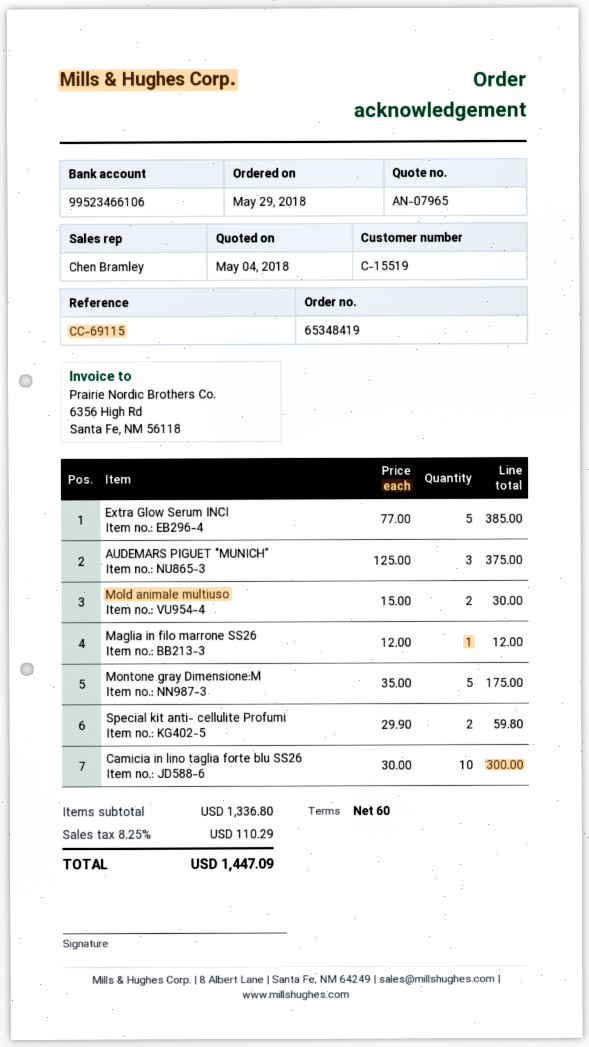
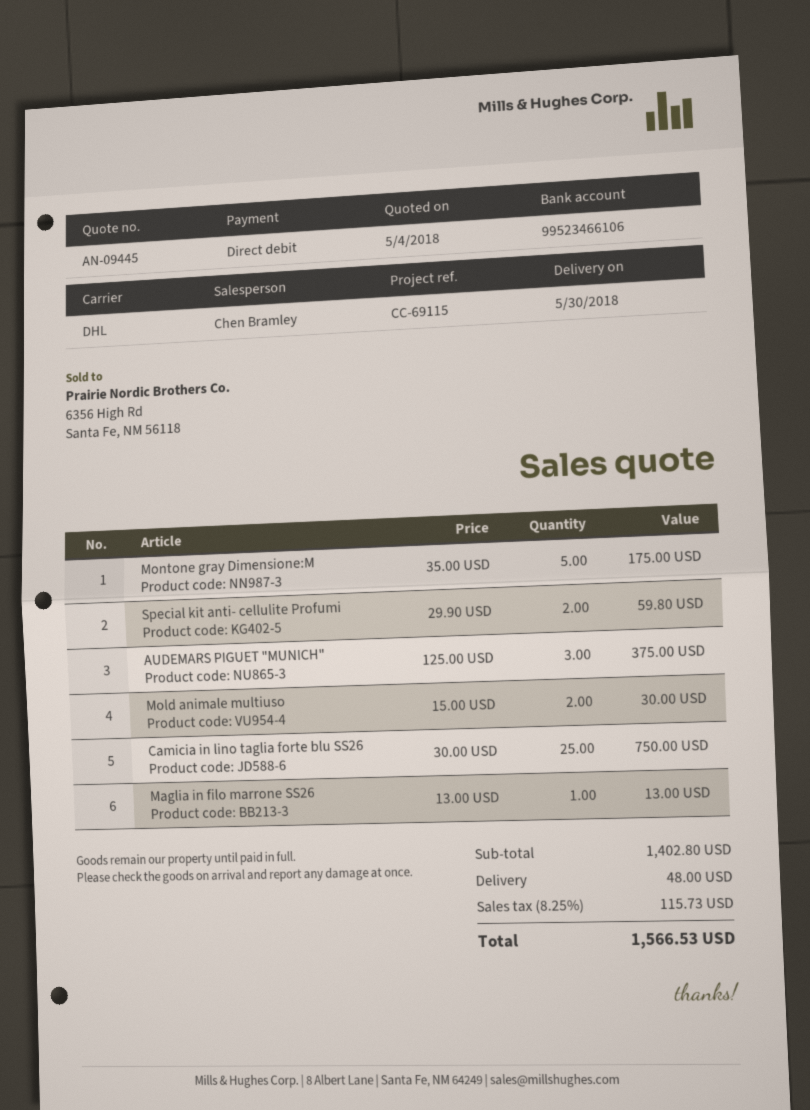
quote number: AN-07965 -> AN-09445
Extra Glow Serum INCI: 5 x 77.00 = 385.00 -> none
Maglia in filo marrone SS26: 1 x 12.00 = 12.00 -> 1 x 13.00 = 13.00
Camicia in lino taglia forte blu SS26: 10 x 30.00 = 300.00 -> 25 x 30.00 = 750.00
subtotal: 1336.80 -> 1402.80
shipping: none -> 48.00
tax: 8.25% = 110.29 -> 8.25% = 115.73
total: 1447.09 -> 1566.53

